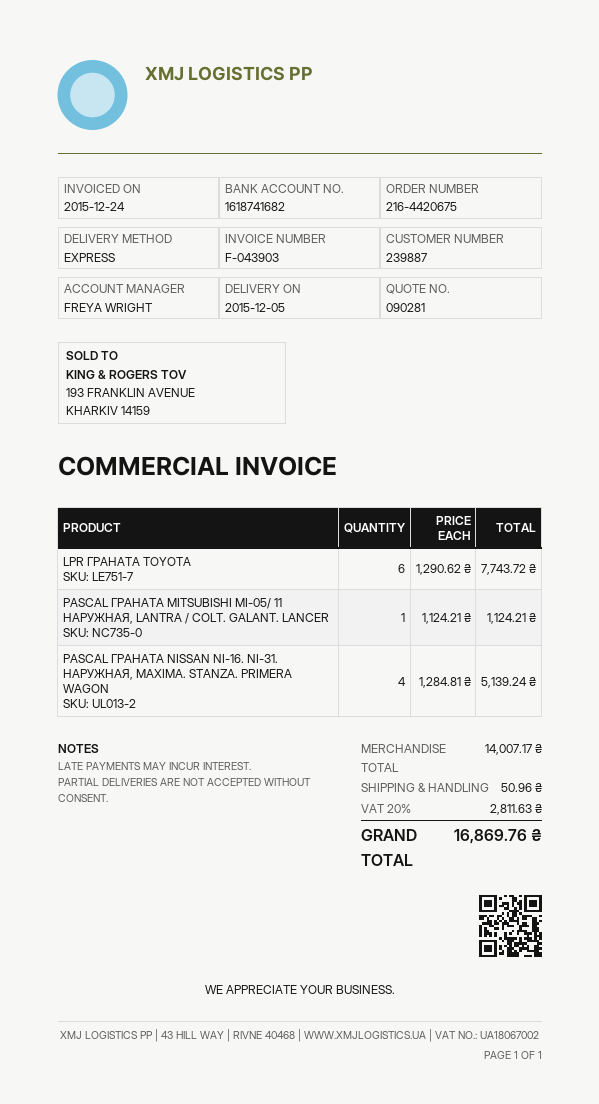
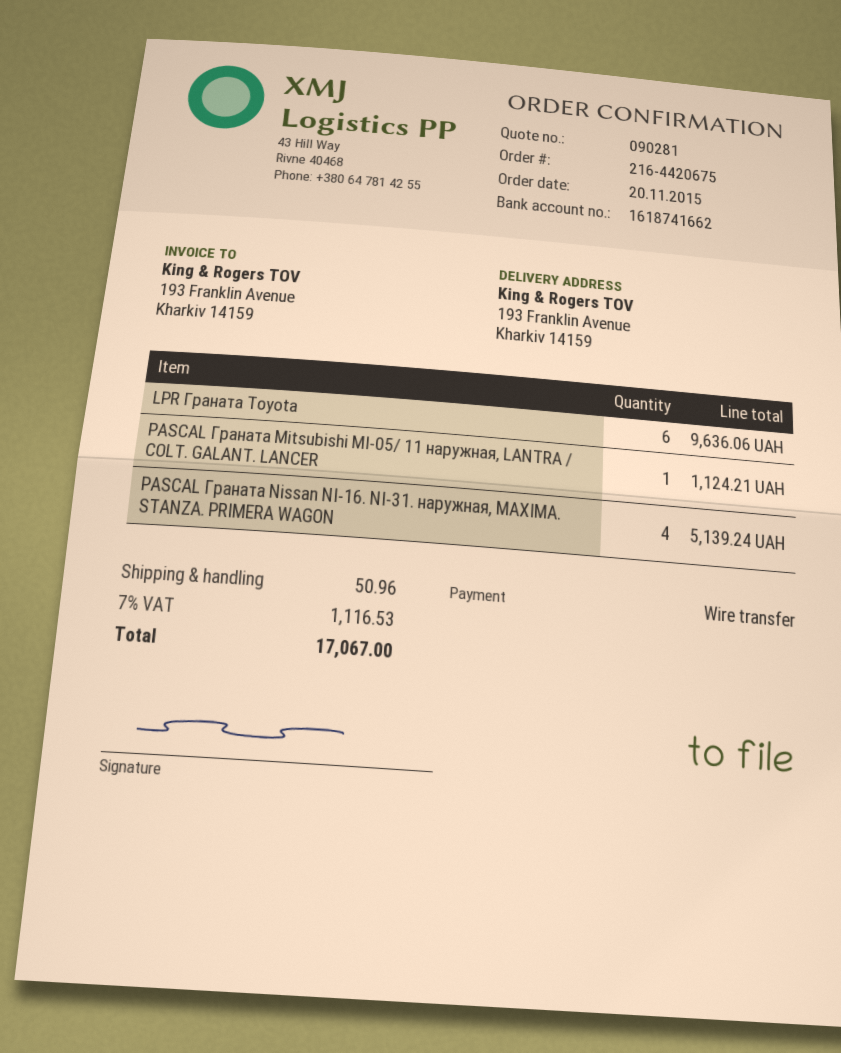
bank account: 1618741682 -> 1618741662
LPR ГРАНАТА TOYOTA: 6 for 7743.72 -> 6 for 9636.06
tax: 20% = 2811.63 -> 7% = 1116.53
total: 16869.76 -> 17067.00

